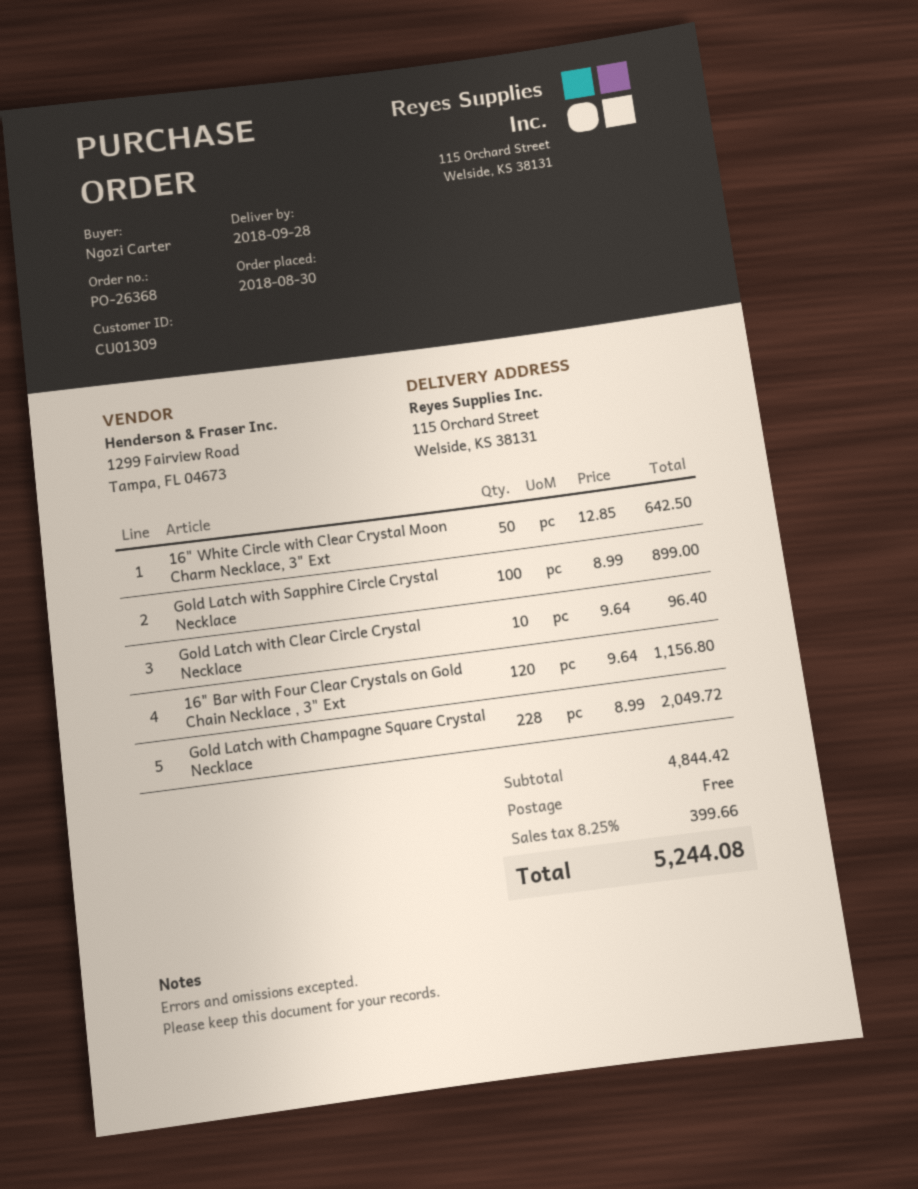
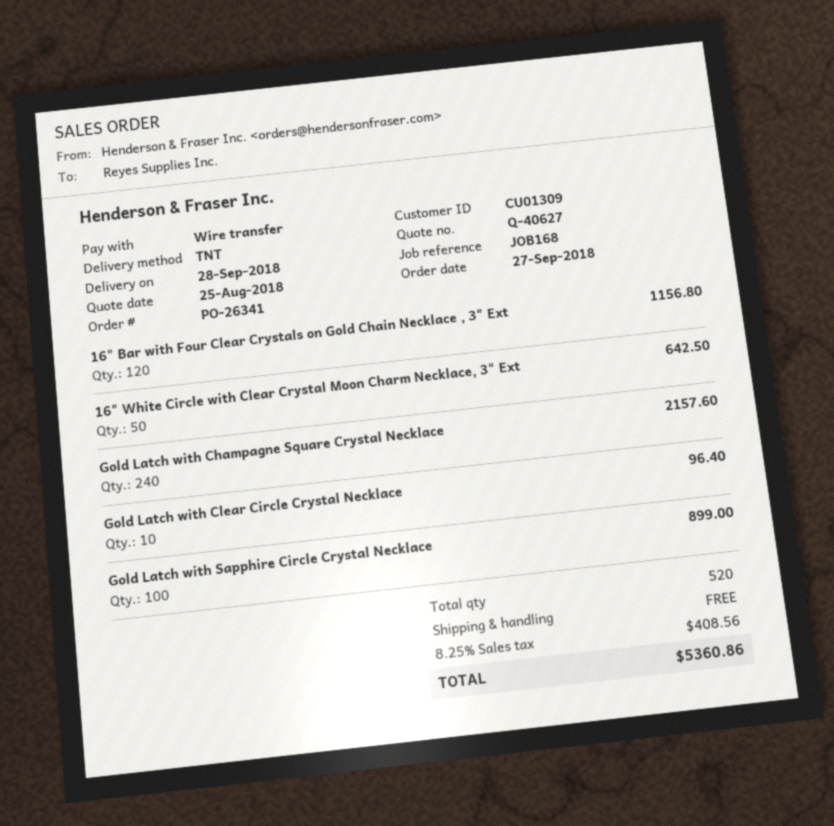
order number: PO-26368 -> PO-26341
order date: 2018-08-30 -> 2018-09-27
Gold Latch with Champagne Square Crystal Necklace: 228 for 2049.72 -> 240 for 2157.60
tax: 8.25% = 399.66 -> 8.25% = 408.56
total: 5244.08 -> 5360.86

